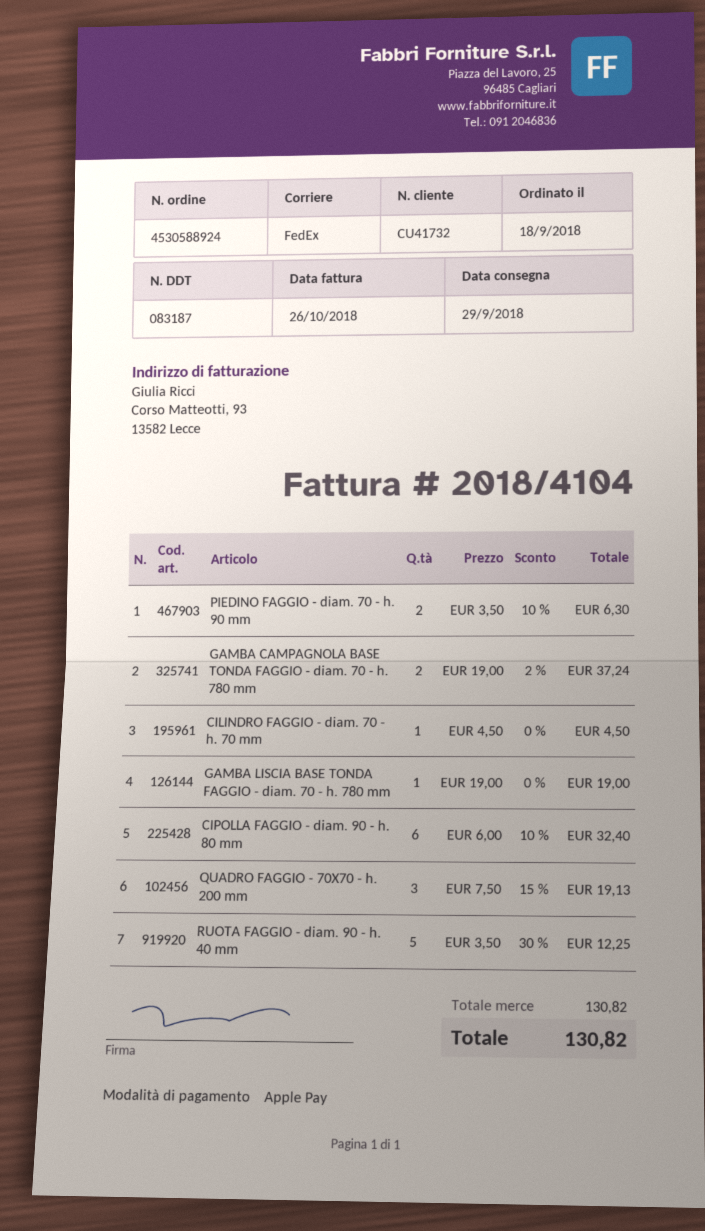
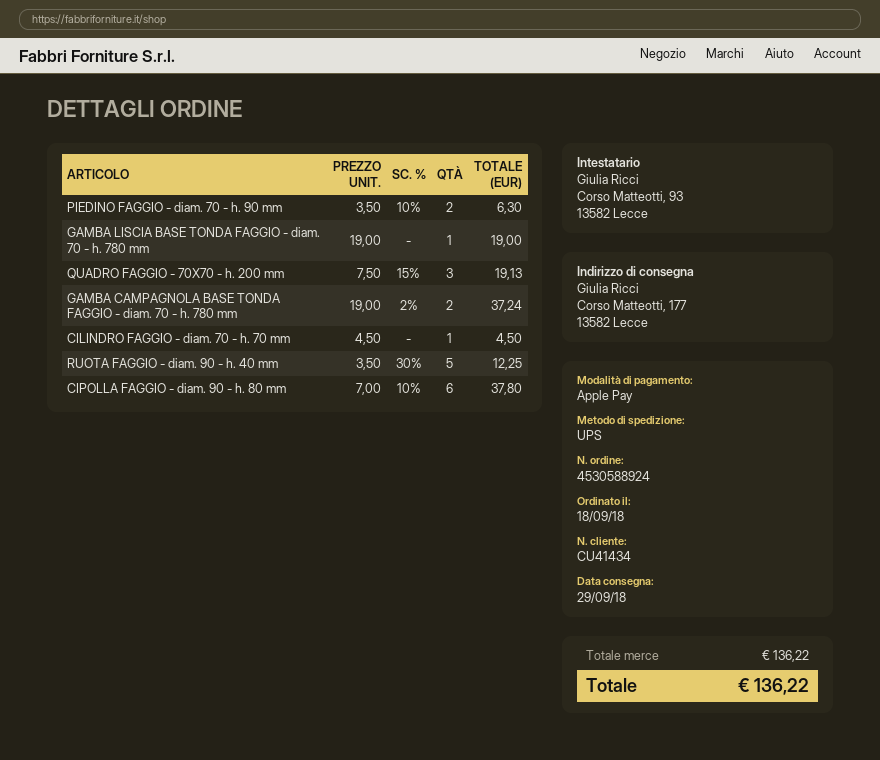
customer number: CU41732 -> CU41434
shipping method: FedEx -> UPS
CIPOLLA FAGGIO - diam. 90 - h. 80 mm: 6 x 6.00 - 10% = 32.40 -> 6 x 7.00 - 10% = 37.80
subtotal: 130.82 -> 136.22
total: 130.82 -> 136.22

